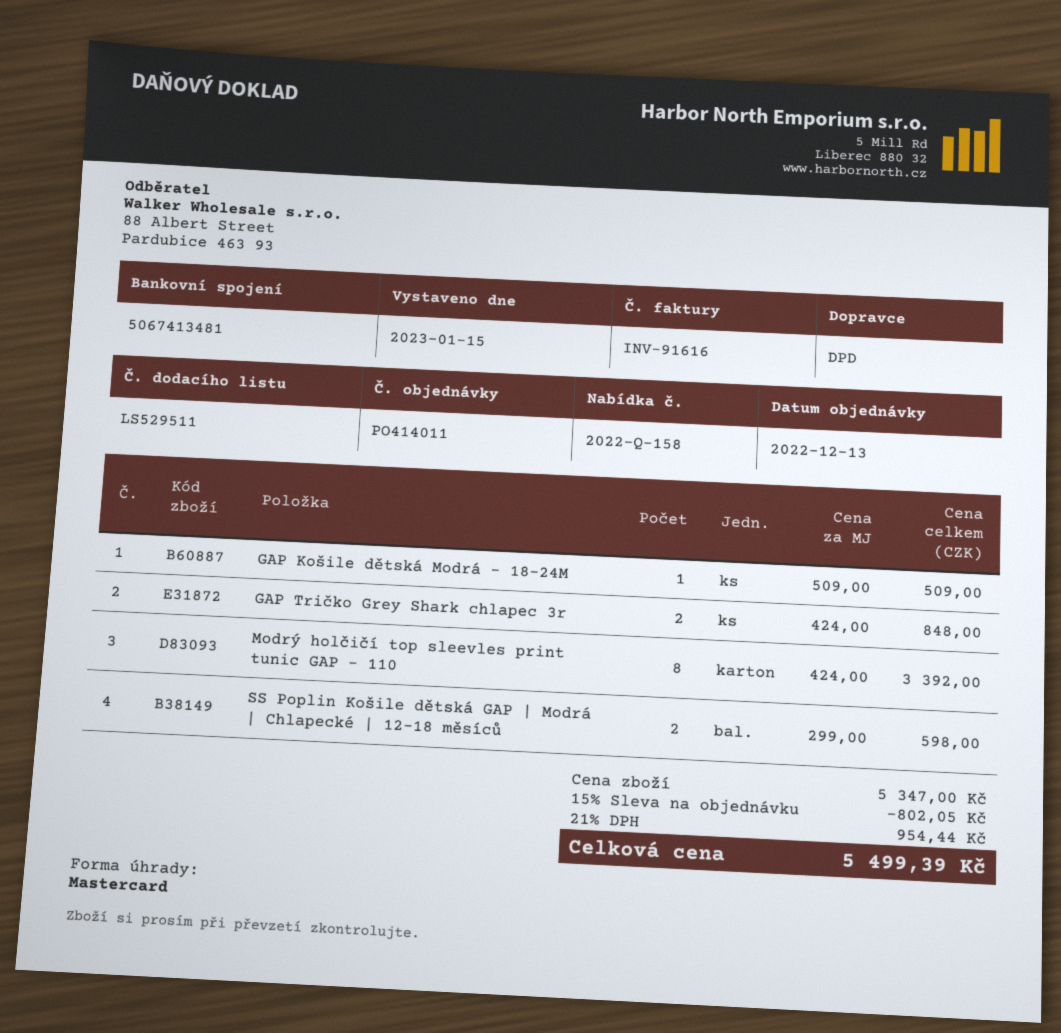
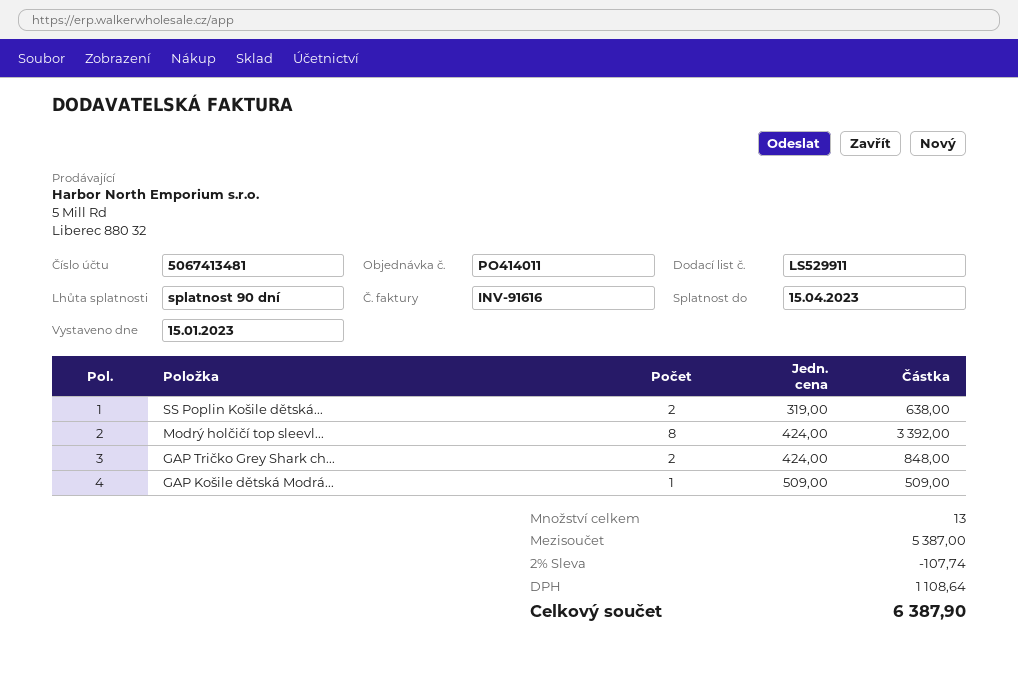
delivery note number: LS529511 -> LS529911
SS Poplin Košile dětská GAP | Modrá | Chlapecké | 12-18 měsíců: 2 x 299.00 = 598.00 -> 2 x 319.00 = 638.00
subtotal: 5347.00 -> 5387.00
discount: 15% = 802.05 -> 2% = 107.74
tax: 954.44 -> 1108.64
total: 5499.39 -> 6387.90

